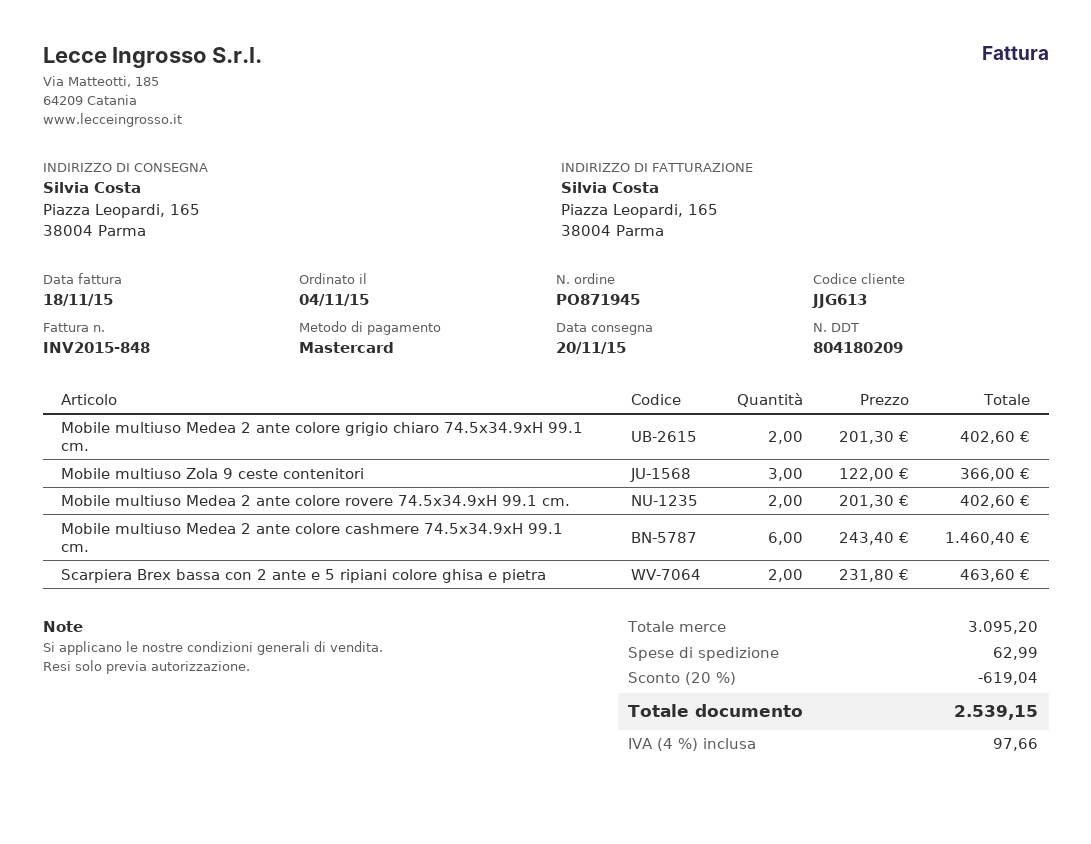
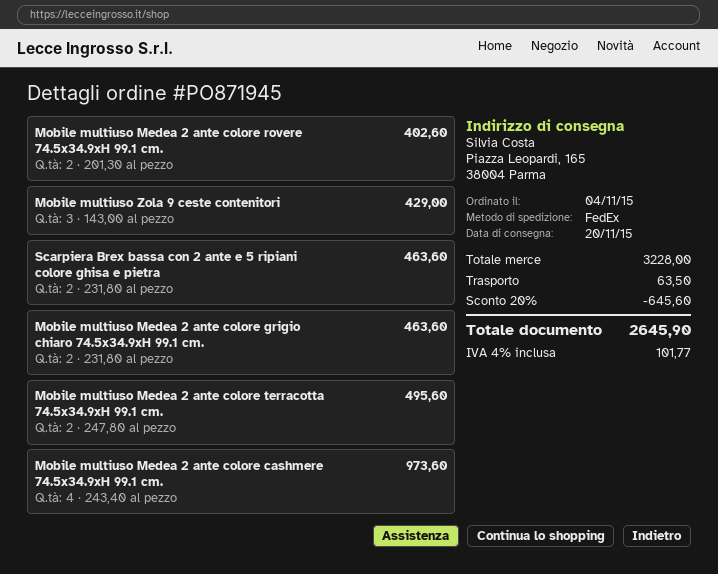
Mobile multiuso Medea 2 ante colore grigio chiaro 74.5x34.9xH 99.1 cm.: 2 x 201.30 = 402.60 -> 2 x 231.80 = 463.60
Mobile multiuso Zola 9 ceste contenitori: 3 x 122.00 = 366.00 -> 3 x 143.00 = 429.00
Mobile multiuso Medea 2 ante colore cashmere 74.5x34.9xH 99.1 cm.: 6 x 243.40 = 1460.40 -> 4 x 243.40 = 973.60
Mobile multiuso Medea 2 ante colore terracotta 74.5x34.9xH 99.1 cm.: none -> 2 x 247.80 = 495.60
subtotal: 3095.20 -> 3228.00
discount: 20% = 619.04 -> 20% = 645.60
shipping: 62.99 -> 63.50
tax: 4% = 97.66 -> 4% = 101.77
total: 2539.15 -> 2645.90

